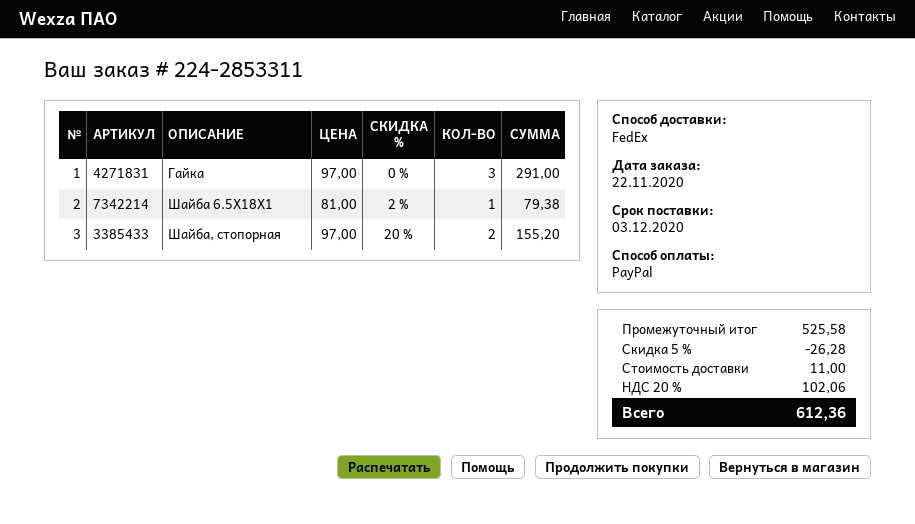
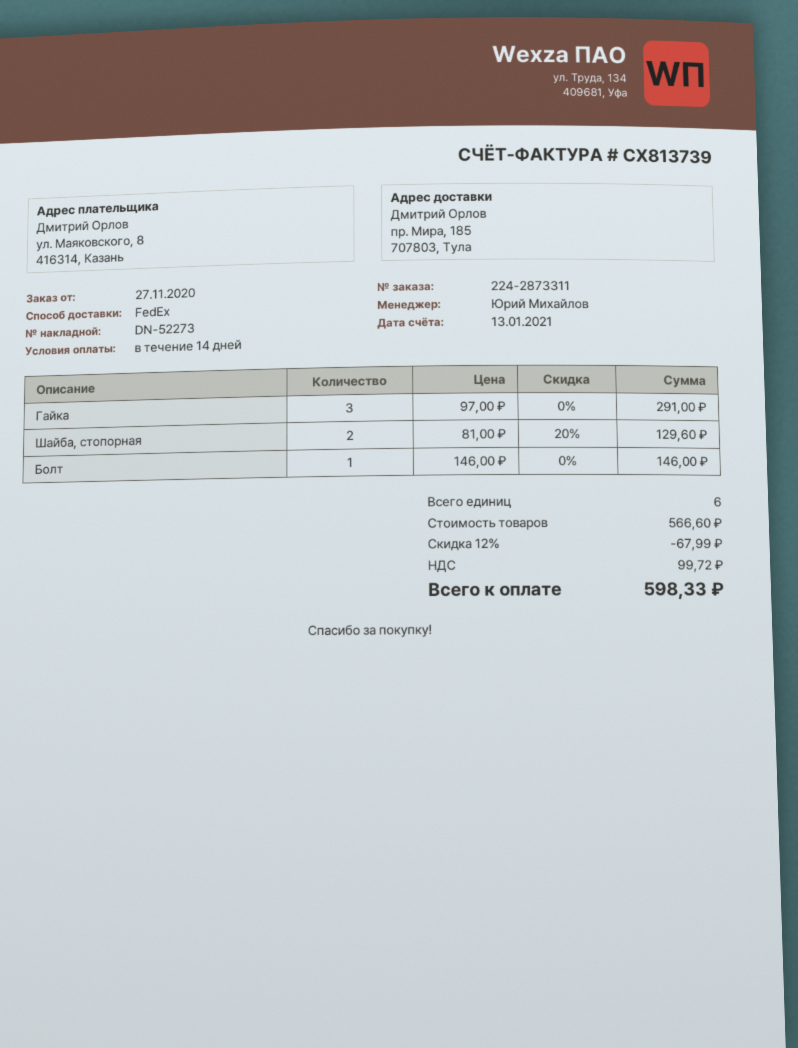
order number: 224-2853311 -> 224-2873311
order date: 2020-11-22 -> 2020-11-27
Шайба 6.5X18X1: 1 x 81.00 - 2% = 79.38 -> none
Шайба, стопорная: 2 x 97.00 - 20% = 155.20 -> 2 x 81.00 - 20% = 129.60
Болт: none -> 1 x 146.00 = 146.00
subtotal: 525.58 -> 566.60
discount: 5% = 26.28 -> 12% = 67.99
shipping: 11.00 -> none
tax: 102.06 -> 99.72
total: 612.36 -> 598.33

